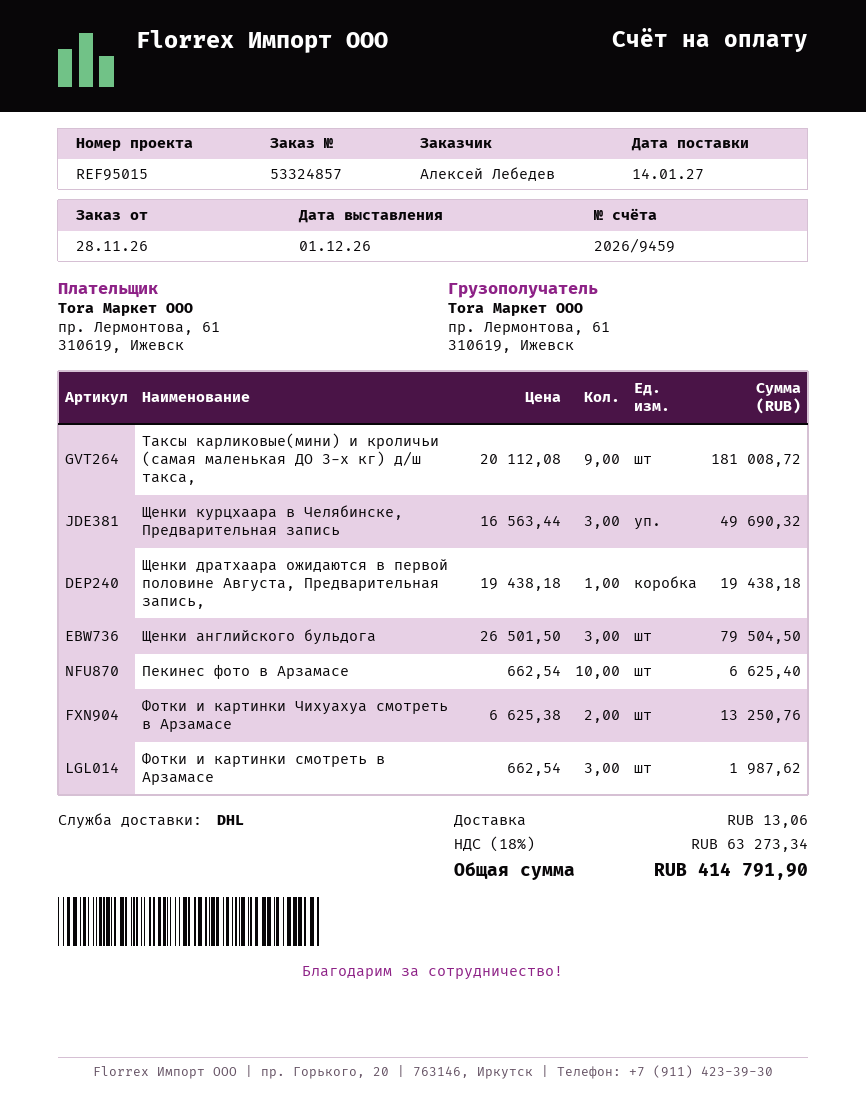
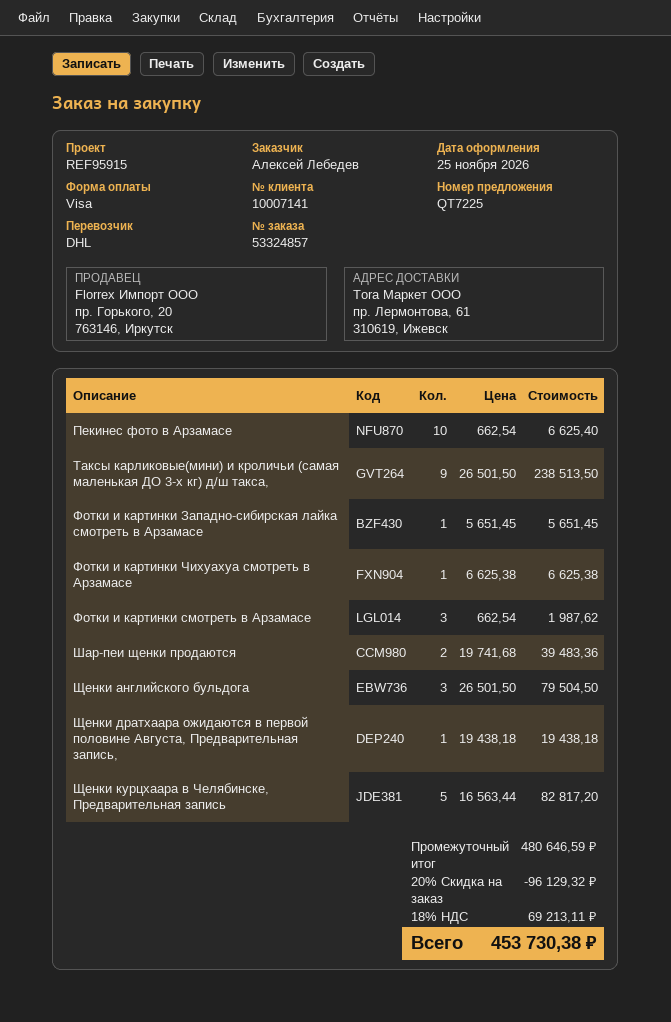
order date: 2026-11-28 -> 2026-11-25
reference: REF95015 -> REF95915
Таксы карликовые(мини) и кроличьи (самая маленькая ДО 3-х кг) д/ш такса,: 9 x 20112.08 = 181008.72 -> 9 x 26501.50 = 238513.50
Щенки курцхаара в Челябинске, Предварительная запись: 3 x 16563.44 = 49690.32 -> 5 x 16563.44 = 82817.20
Фотки и картинки Чихуахуа смотреть в Арзамасе: 2 x 6625.38 = 13250.76 -> 1 x 6625.38 = 6625.38
Фотки и картинки Западно-сибирская лайка смотреть в Арзамасе: none -> 1 x 5651.45 = 5651.45
Шар-пеи щенки продаются: none -> 2 x 19741.68 = 39483.36
discount: none -> 20% = 96129.32
shipping: 13.06 -> none
tax: 18% = 63273.34 -> 18% = 69213.11
total: 414791.90 -> 453730.38

